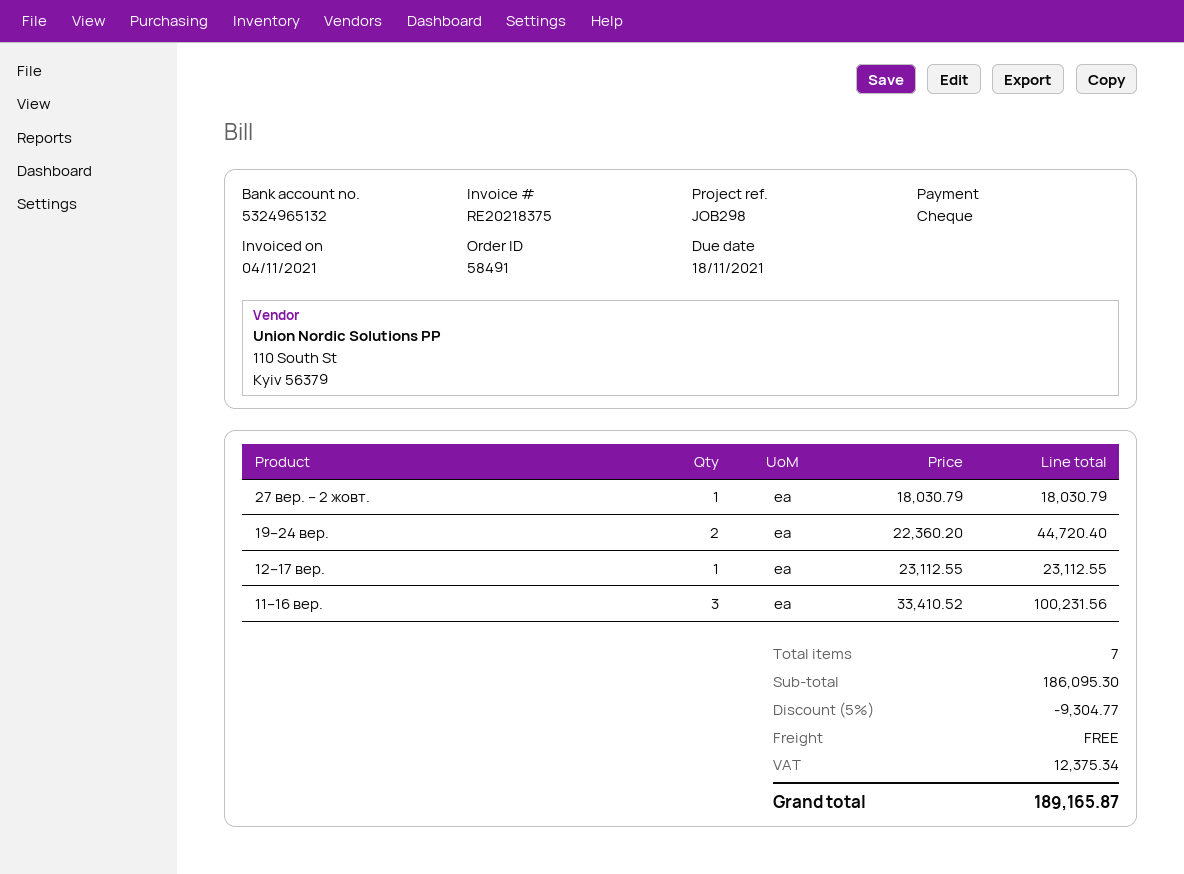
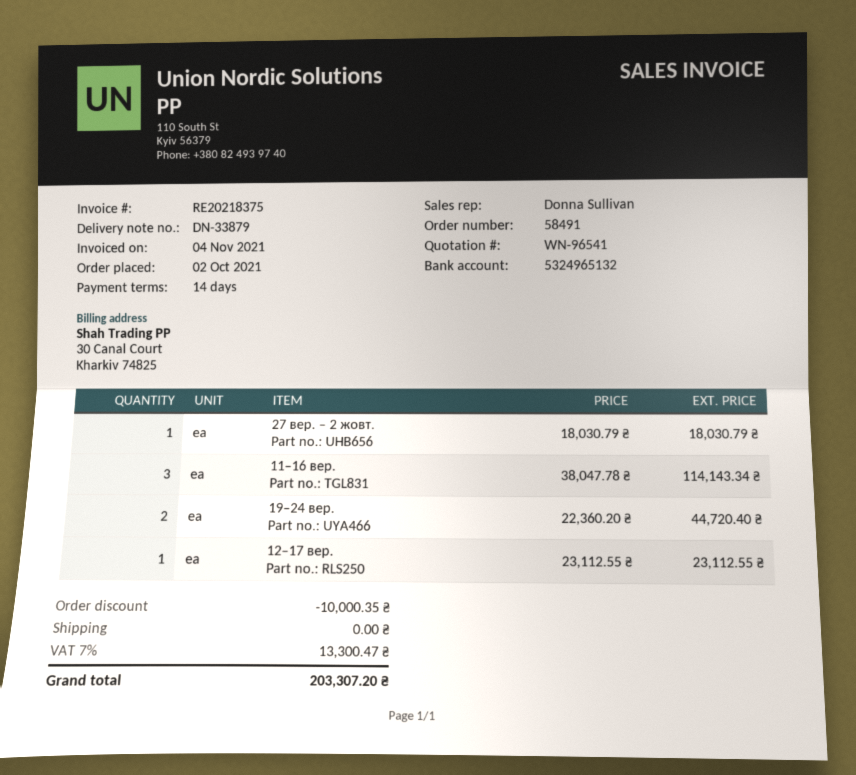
11–16 вер.: 3 x 33410.52 = 100231.56 -> 3 x 38047.78 = 114143.34
discount: 9304.77 -> 10000.35
tax: 12375.34 -> 13300.47
total: 189165.87 -> 203307.20

